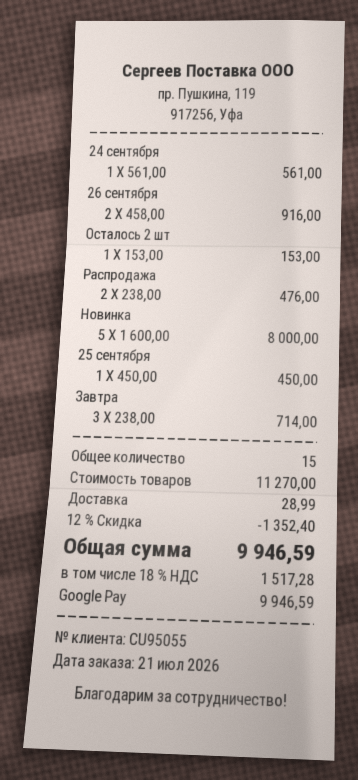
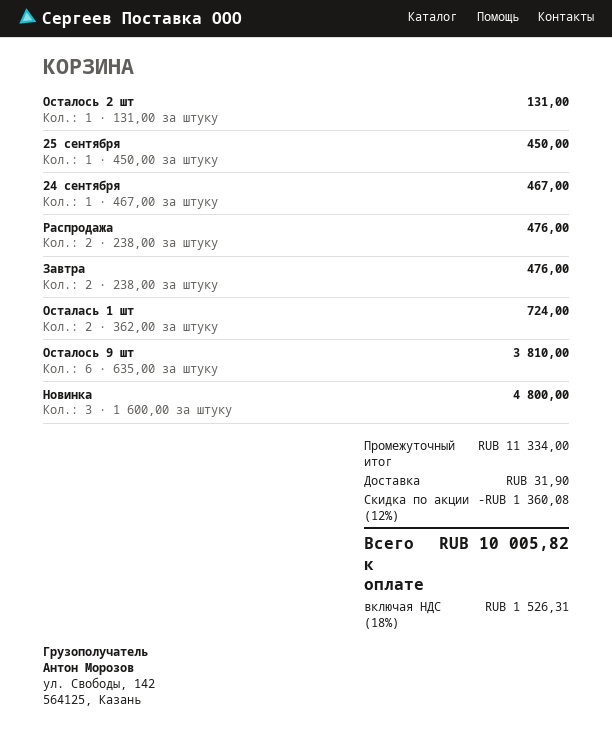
24 сентября: 1 x 561.00 = 561.00 -> 1 x 467.00 = 467.00
26 сентября: 2 x 458.00 = 916.00 -> none
Осталось 2 шт: 1 x 153.00 = 153.00 -> 1 x 131.00 = 131.00
Новинка: 5 x 1600.00 = 8000.00 -> 3 x 1600.00 = 4800.00
Завтра: 3 x 238.00 = 714.00 -> 2 x 238.00 = 476.00
Осталась 1 шт: none -> 2 x 362.00 = 724.00
Осталось 9 шт: none -> 6 x 635.00 = 3810.00
subtotal: 11270.00 -> 11334.00
discount: 12% = 1352.40 -> 12% = 1360.08
shipping: 28.99 -> 31.90
tax: 18% = 1517.28 -> 18% = 1526.31
total: 9946.59 -> 10005.82

